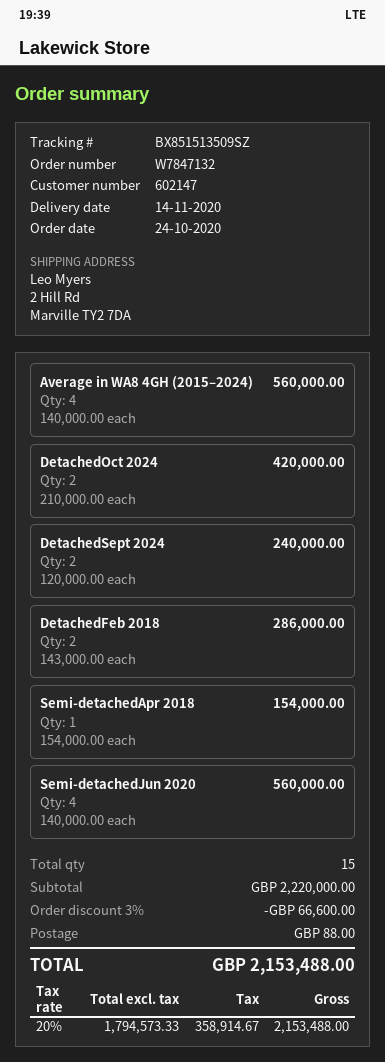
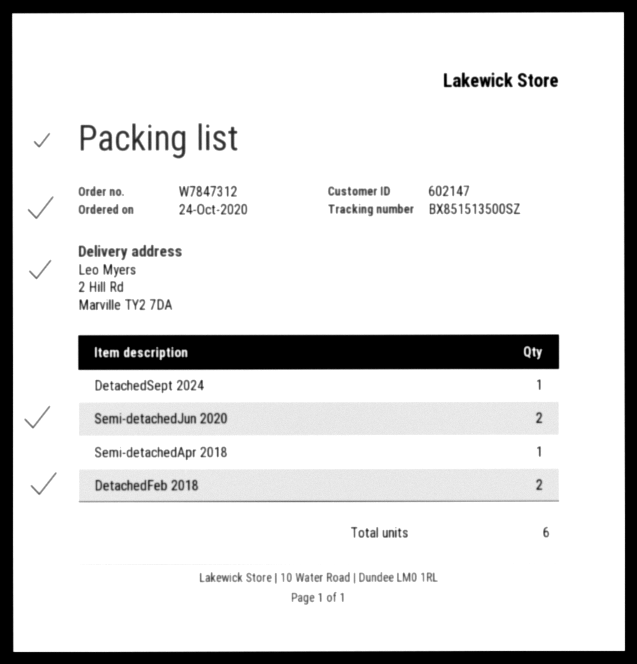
order number: W7847132 -> W7847312
tracking number: BX851513509SZ -> BX851513500SZ
Average in WA8 4GH (2015–2024): 4 -> none
DetachedOct 2024: 2 -> none
DetachedSept 2024: 2 -> 1
Semi-detachedJun 2020: 4 -> 2
total quantity: 15 -> 6

